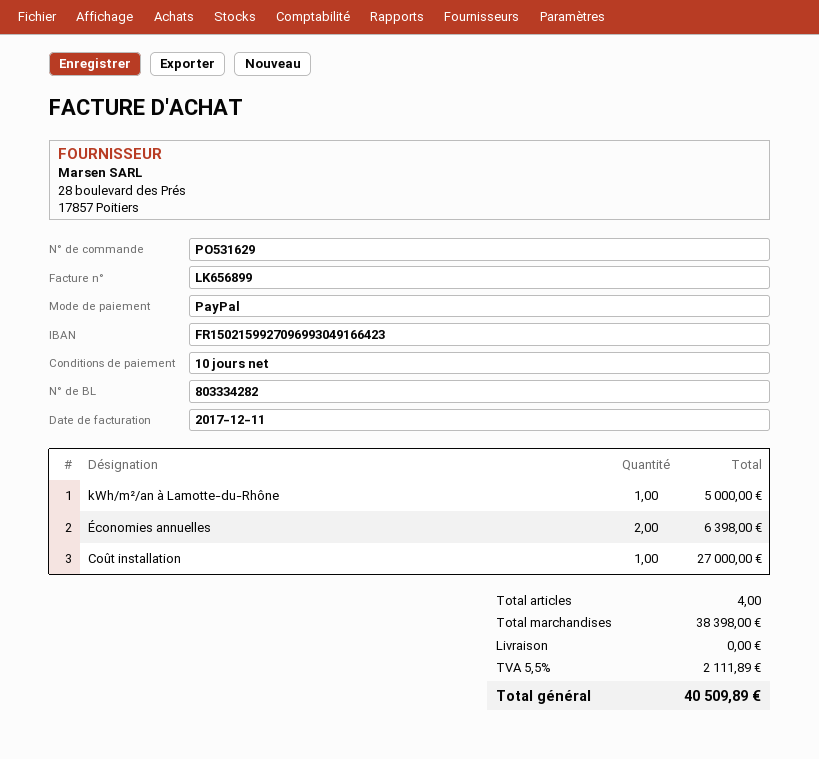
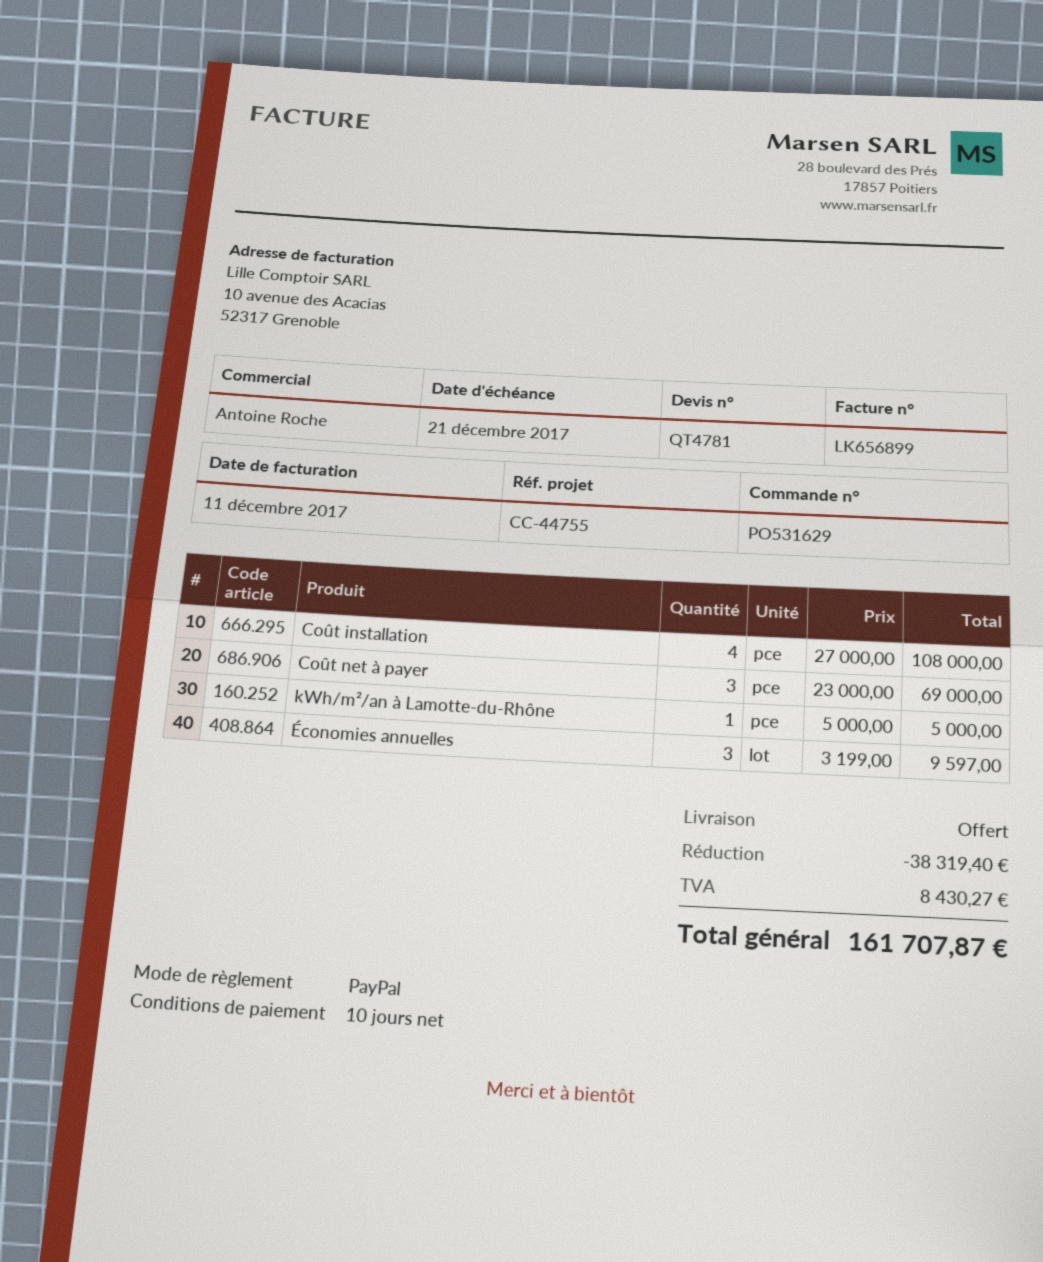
Économies annuelles: 2 for 6398.00 -> 3 for 9597.00
Coût installation: 1 for 27000.00 -> 4 for 108000.00
Coût net à payer: none -> 3 for 69000.00
discount: none -> 38319.40
tax: 2111.89 -> 8430.27
total: 40509.89 -> 161707.87

